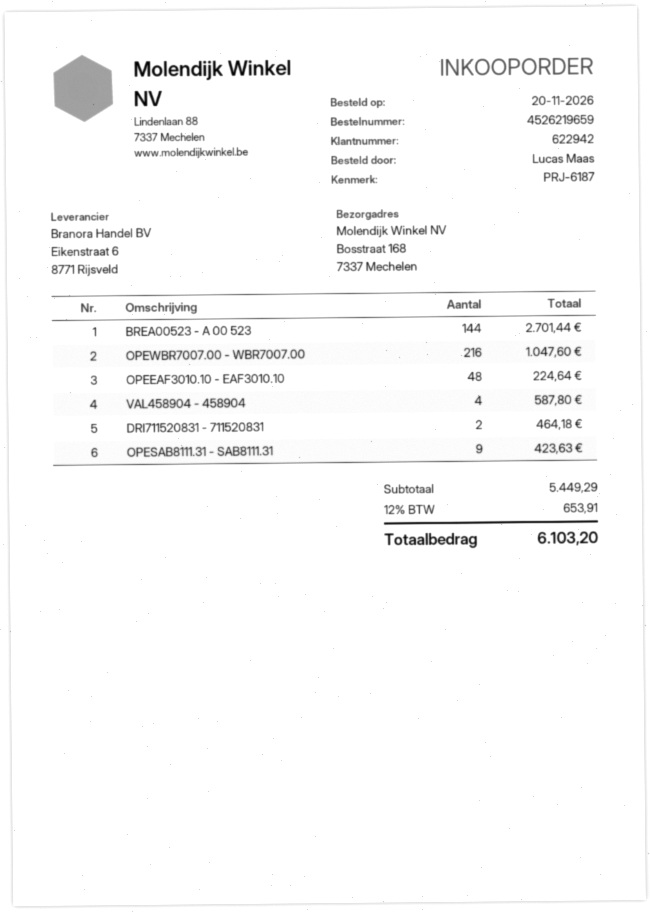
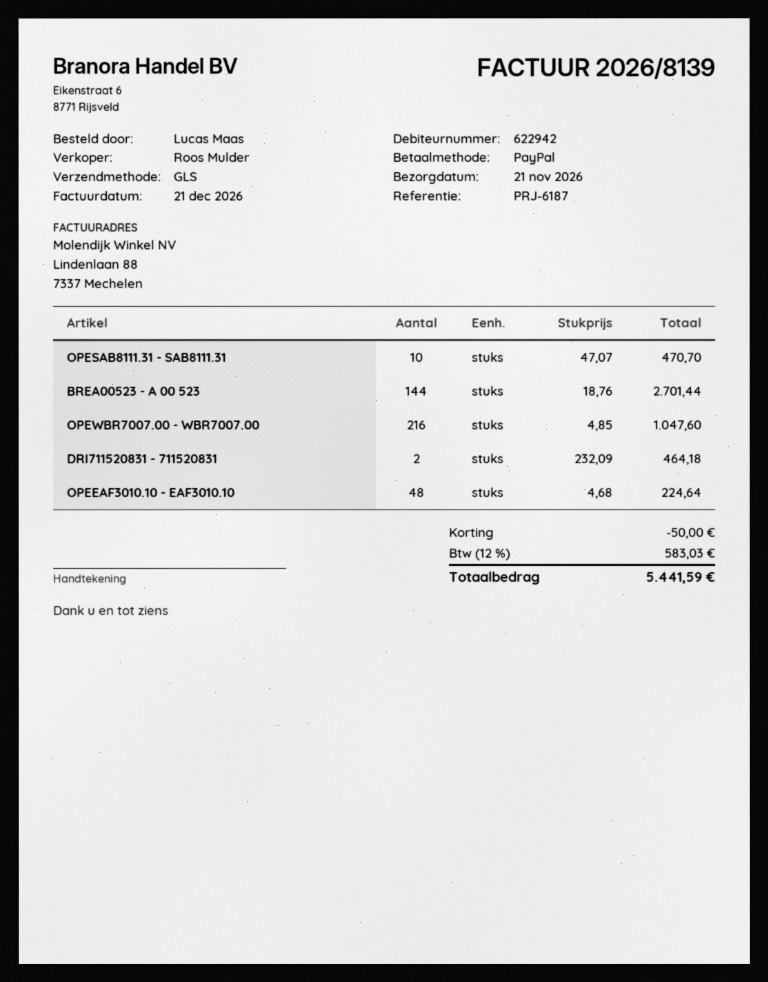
VAL458904 - 458904: 4 for 587.80 -> none
OPESAB8111.31 - SAB8111.31: 9 for 423.63 -> 10 for 470.70
discount: none -> 50.00
tax: 12% = 653.91 -> 12% = 583.03
total: 6103.20 -> 5441.59

